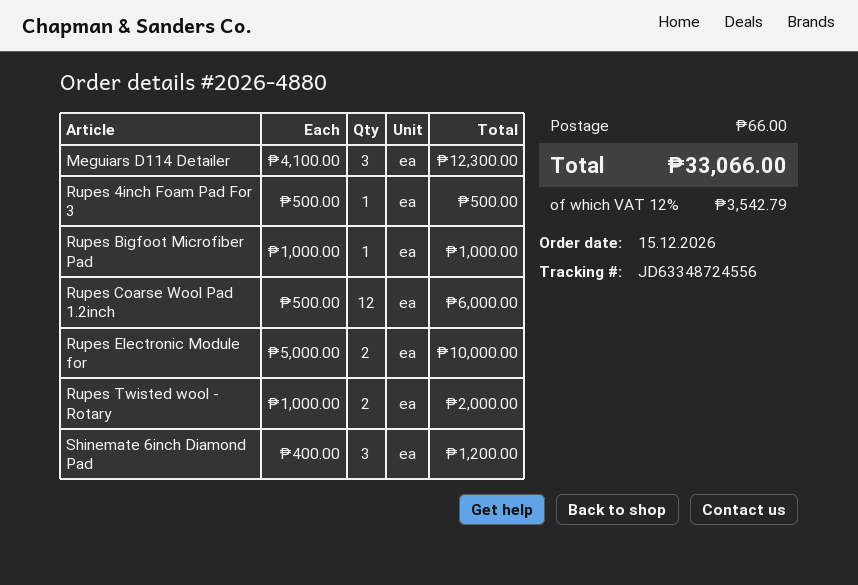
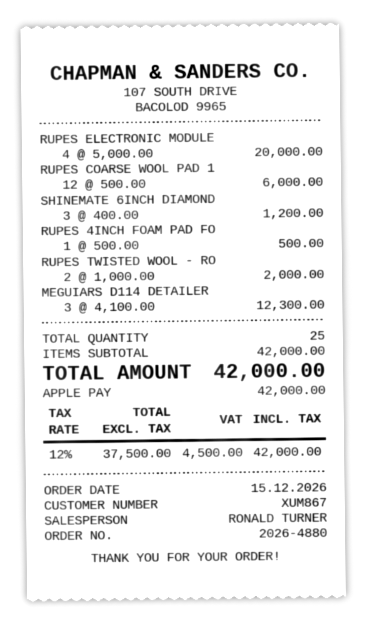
Rupes Bigfoot Microfiber Pad: 1 x 1000.00 = 1000.00 -> none
Rupes Electronic Module for: 2 x 5000.00 = 10000.00 -> 4 x 5000.00 = 20000.00
shipping: 66.00 -> none
tax: 12% = 3542.79 -> 12% = 4500.00
total: 33066.00 -> 42000.00

